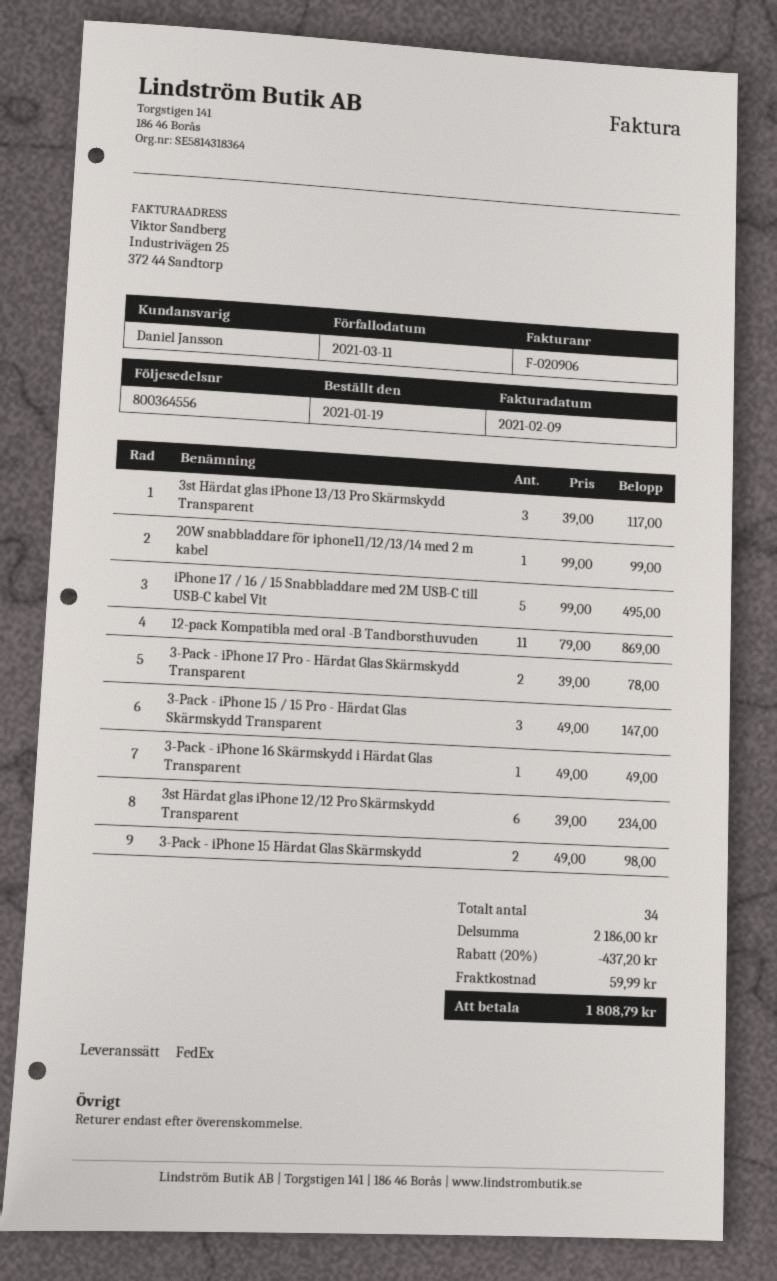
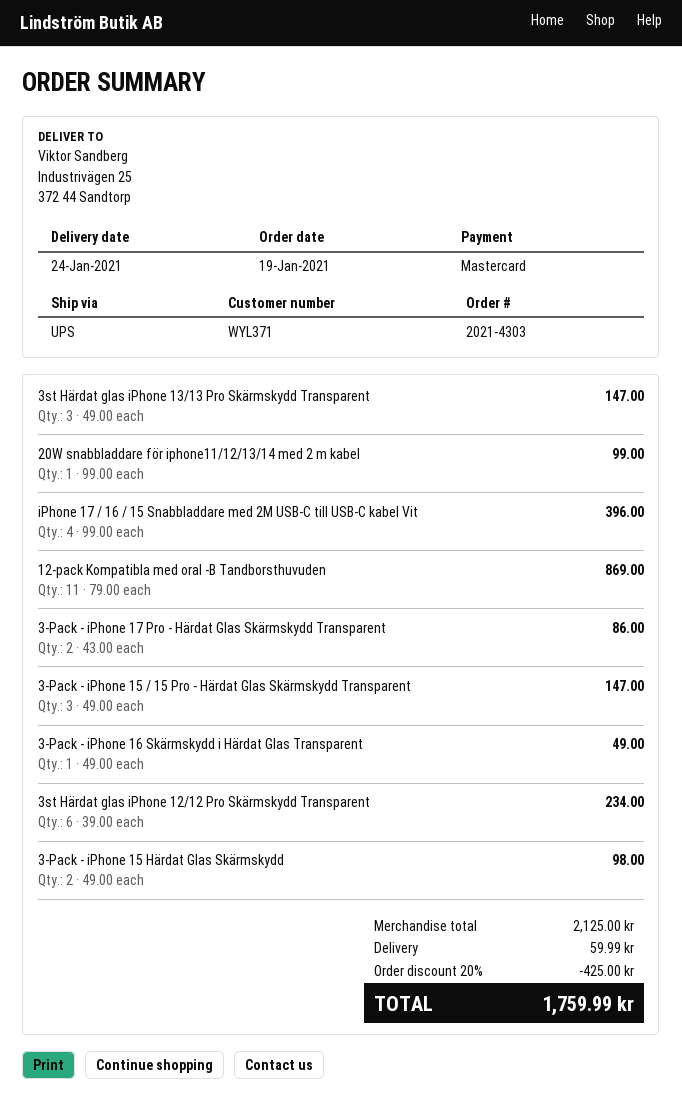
shipping method: FedEx -> UPS
3st Härdat glas iPhone 13/13 Pro Skärmskydd Transparent: 3 x 39.00 = 117.00 -> 3 x 49.00 = 147.00
iPhone 17 / 16 / 15 Snabbladdare med 2M USB-C till USB-C kabel Vit: 5 x 99.00 = 495.00 -> 4 x 99.00 = 396.00
3-Pack - iPhone 17 Pro - Härdat Glas Skärmskydd Transparent: 2 x 39.00 = 78.00 -> 2 x 43.00 = 86.00
subtotal: 2186.00 -> 2125.00
discount: 20% = 437.20 -> 20% = 425.00
total: 1808.79 -> 1759.99

